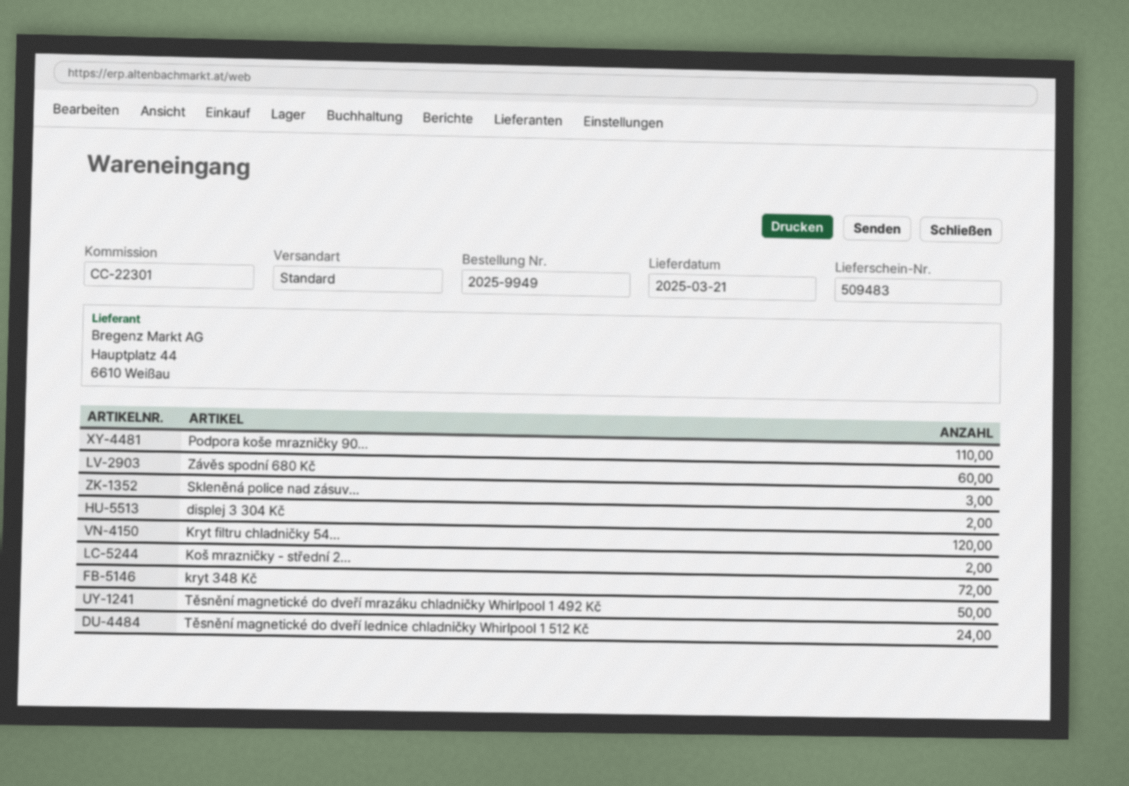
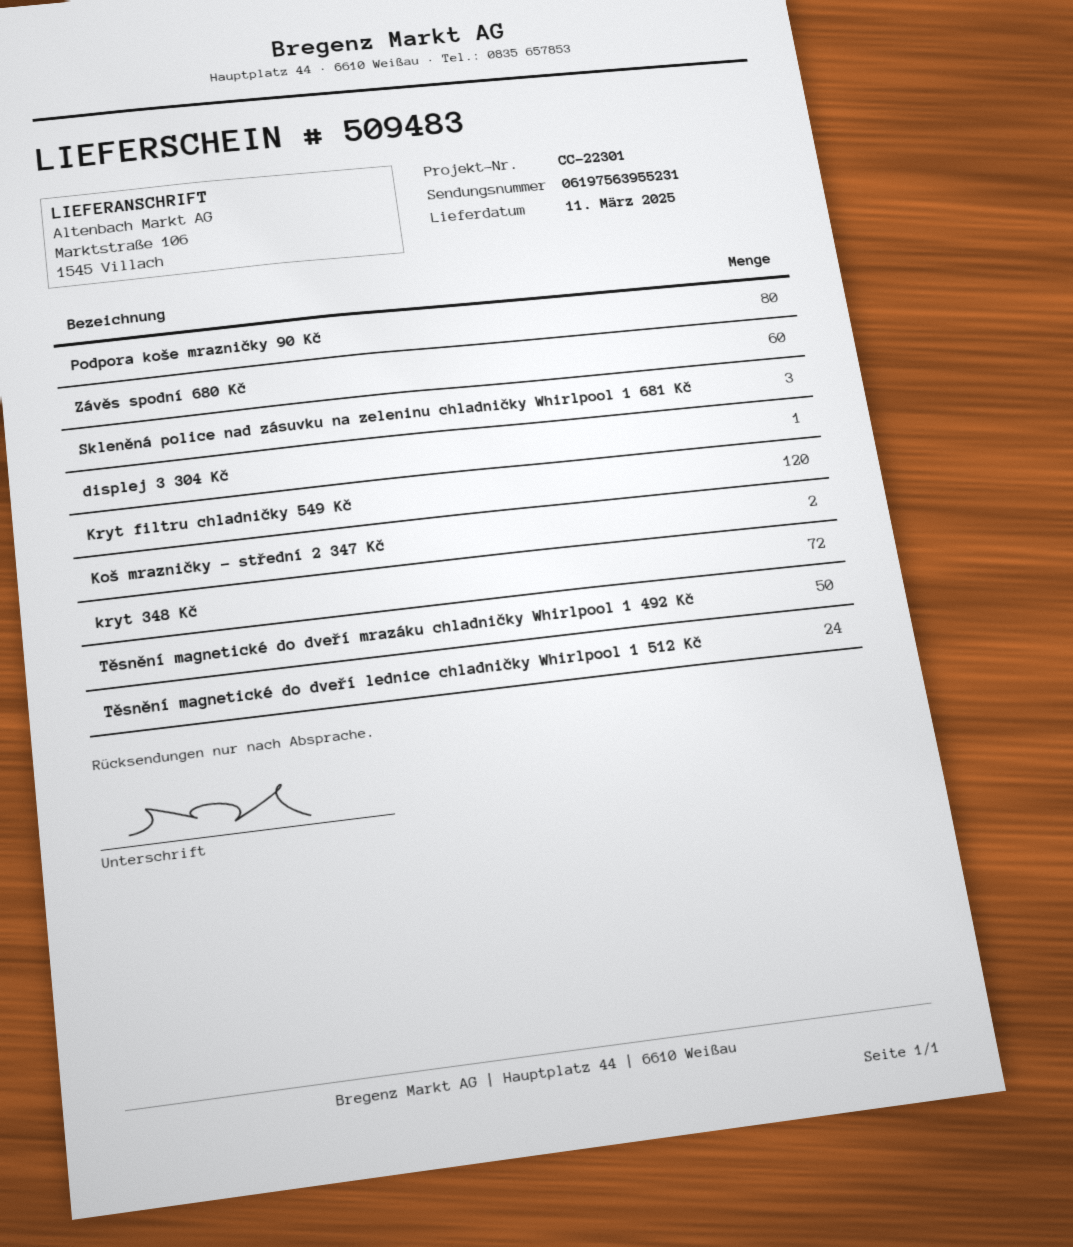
delivery date: 2025-03-21 -> 2025-03-11
Podpora koše mrazničky 90...: 110 -> 80
displej 3 304 Kč: 2 -> 1

